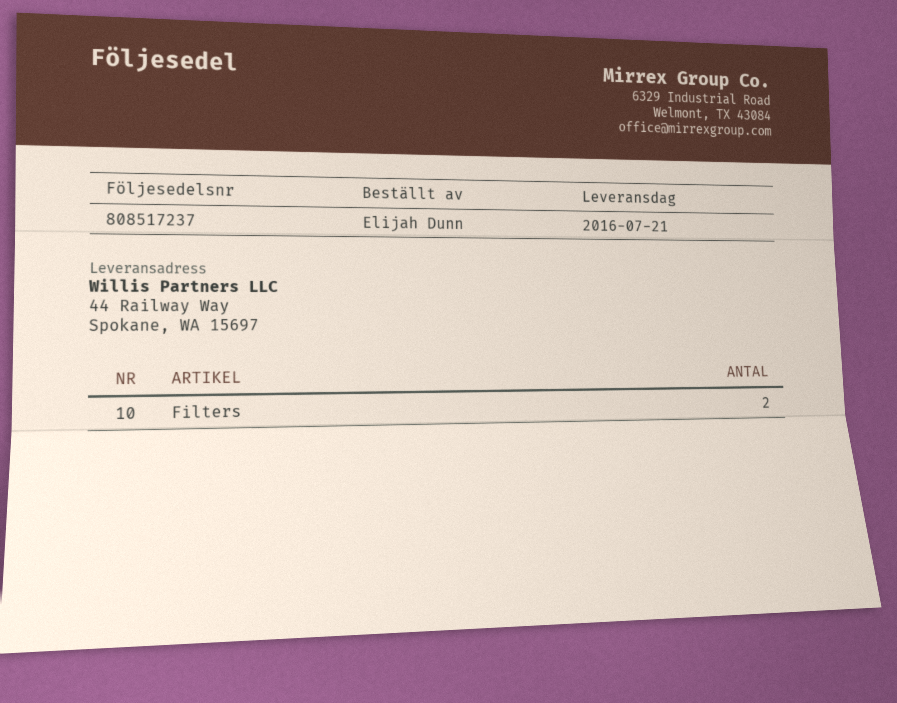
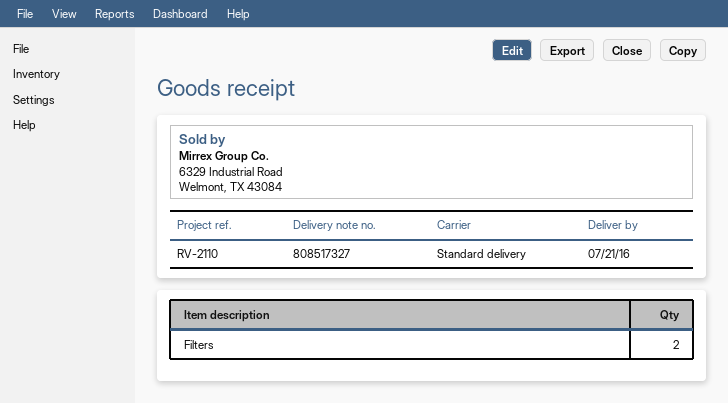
delivery note number: 808517237 -> 808517327

